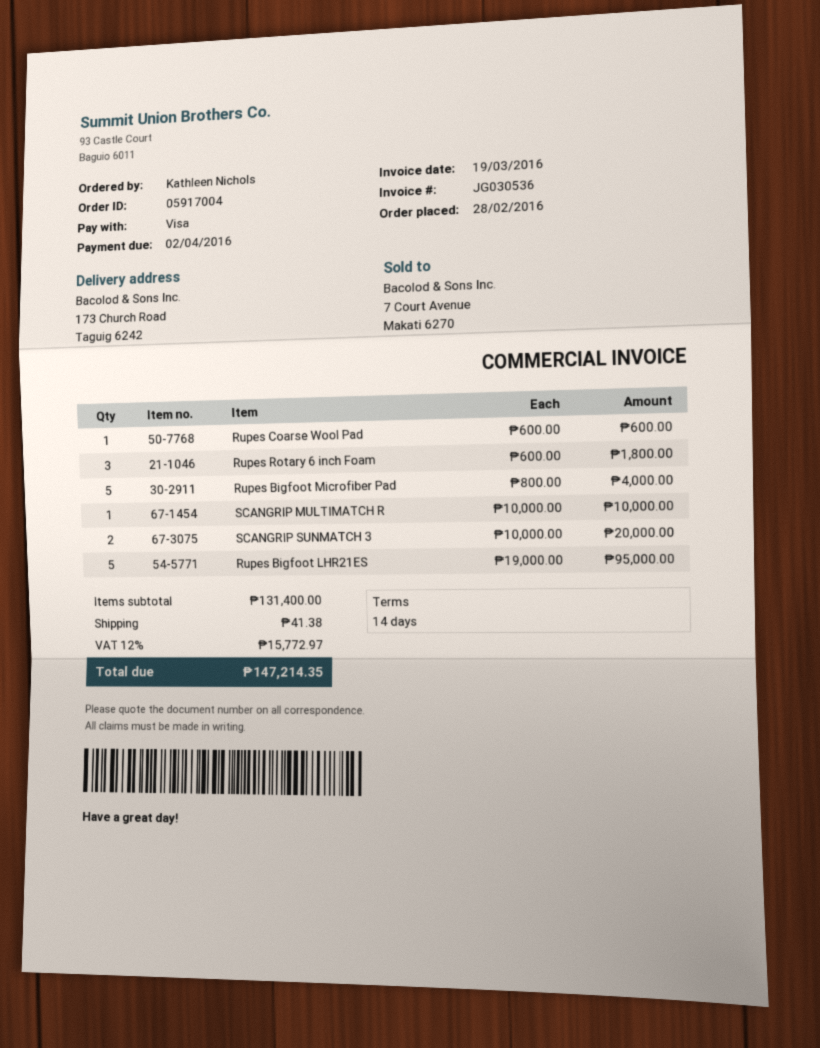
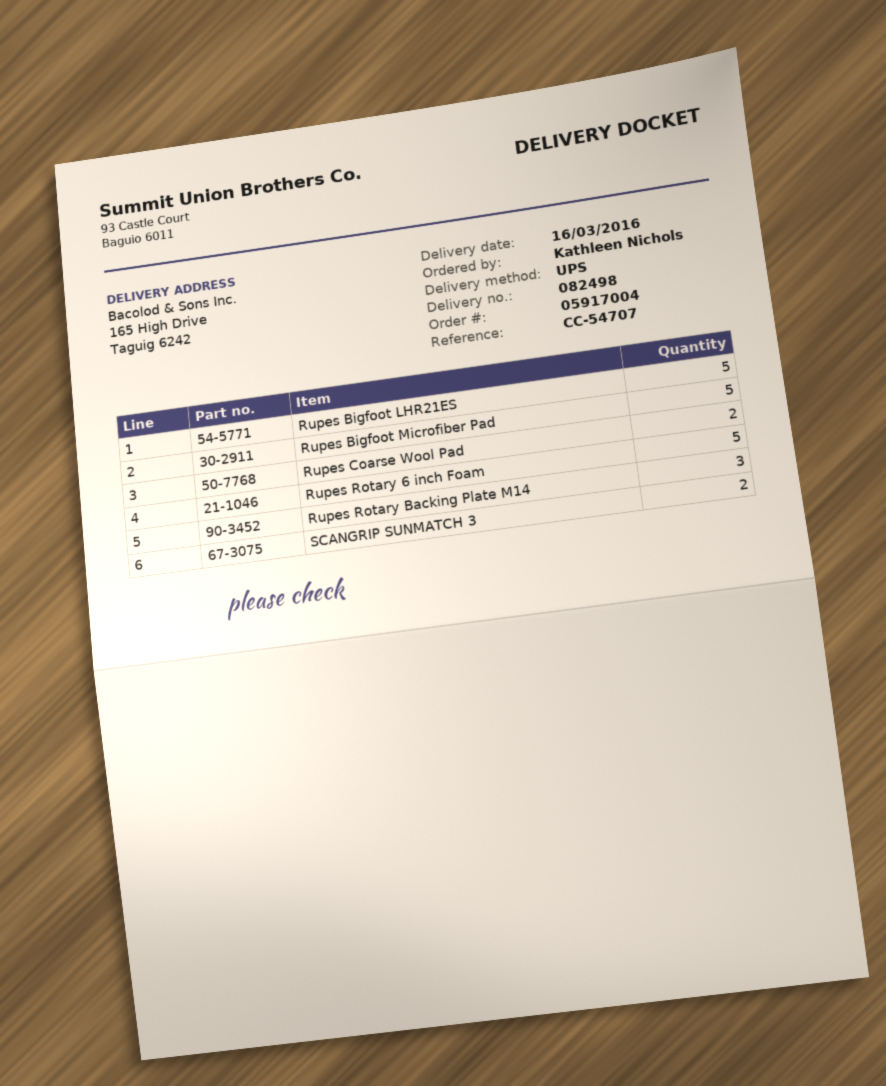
ship to: 173 Church Road, Taguig 6242 -> 165 High Drive, Taguig 6242
Rupes Coarse Wool Pad: 1 -> 2
Rupes Rotary 6 inch Foam: 3 -> 5
SCANGRIP MULTIMATCH R: 1 -> none
Rupes Rotary Backing Plate M14: none -> 3

